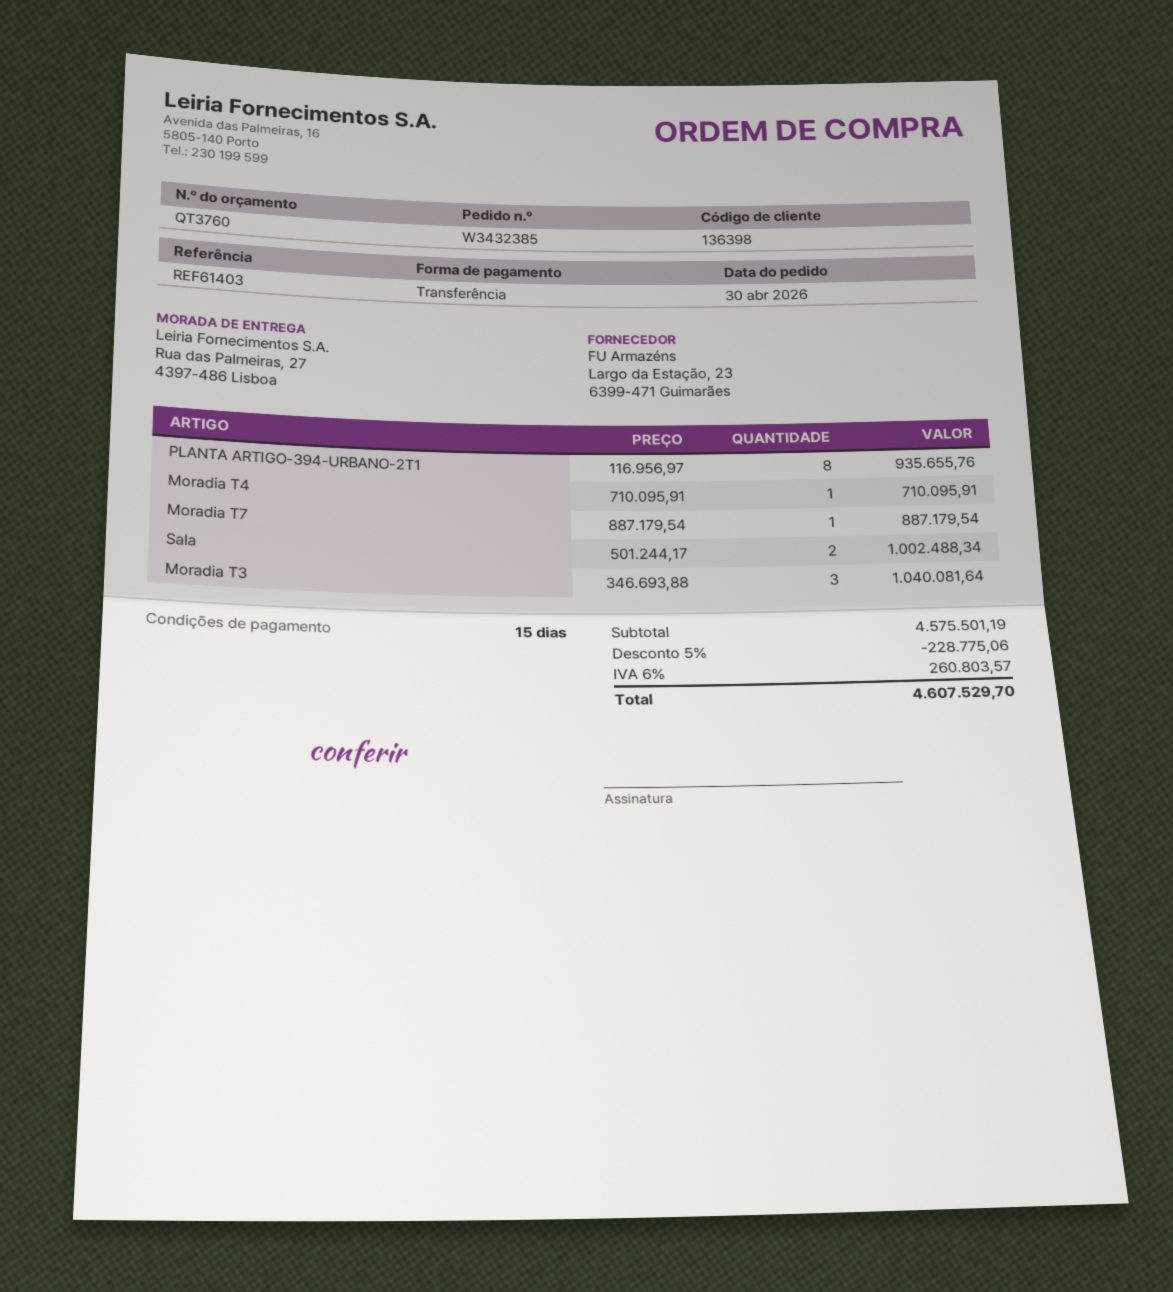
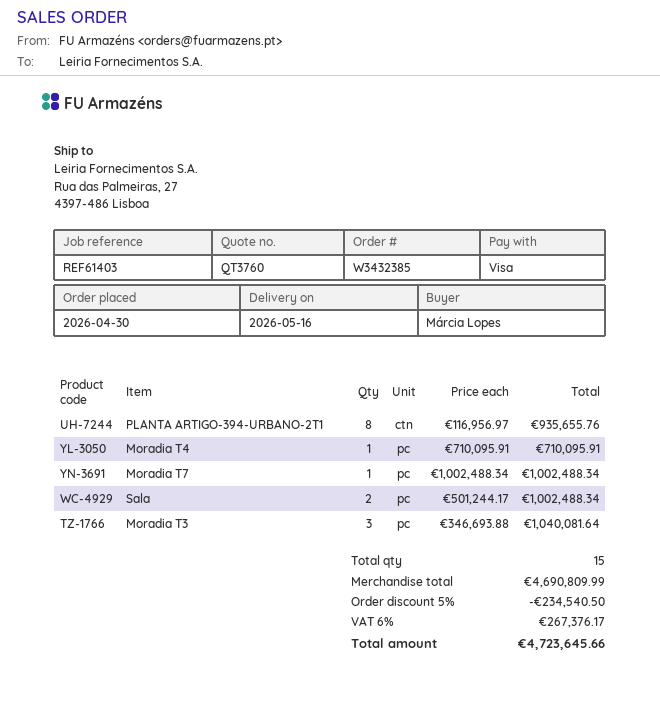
payment method: bank transfer -> Visa
Moradia T7: 1 x 887179.54 = 887179.54 -> 1 x 1002488.34 = 1002488.34
subtotal: 4575501.19 -> 4690809.99
discount: 5% = 228775.06 -> 5% = 234540.50
tax: 6% = 260803.57 -> 6% = 267376.17
total: 4607529.70 -> 4723645.66

